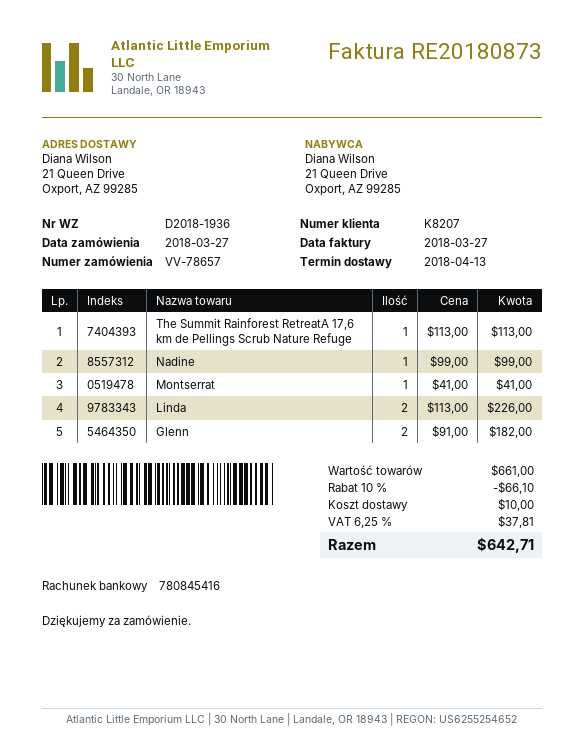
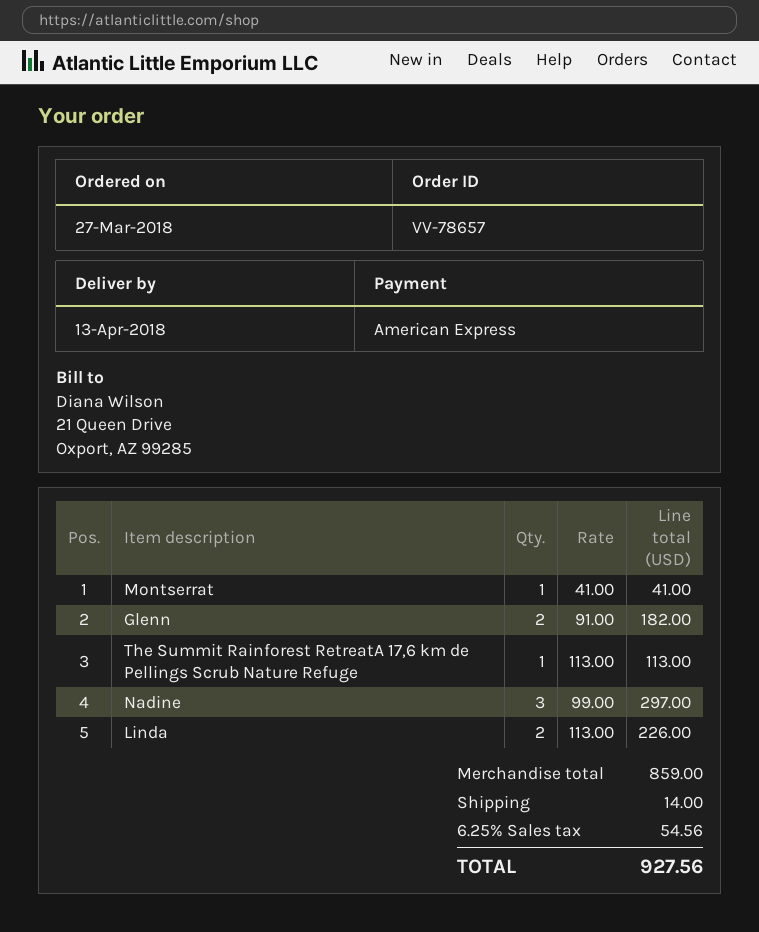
Nadine: 1 x 99.00 = 99.00 -> 3 x 99.00 = 297.00
subtotal: 661.00 -> 859.00
discount: 10% = 66.10 -> none
shipping: 10.00 -> 14.00
tax: 6.25% = 37.81 -> 6.25% = 54.56
total: 642.71 -> 927.56

